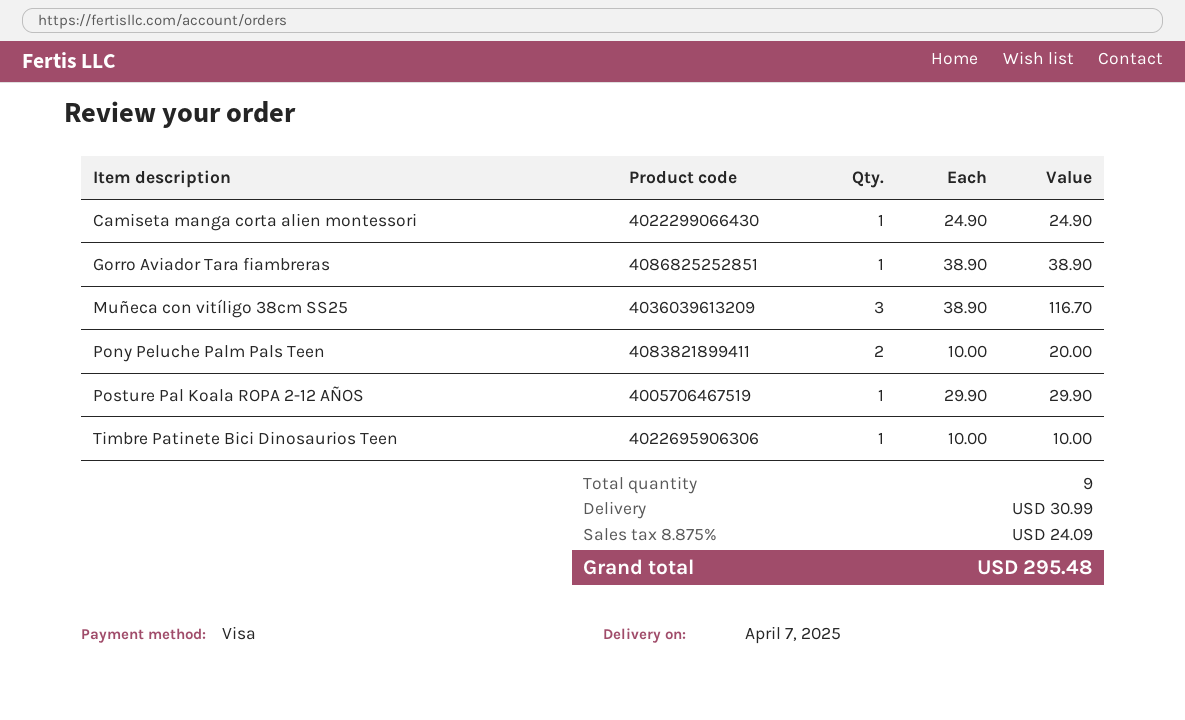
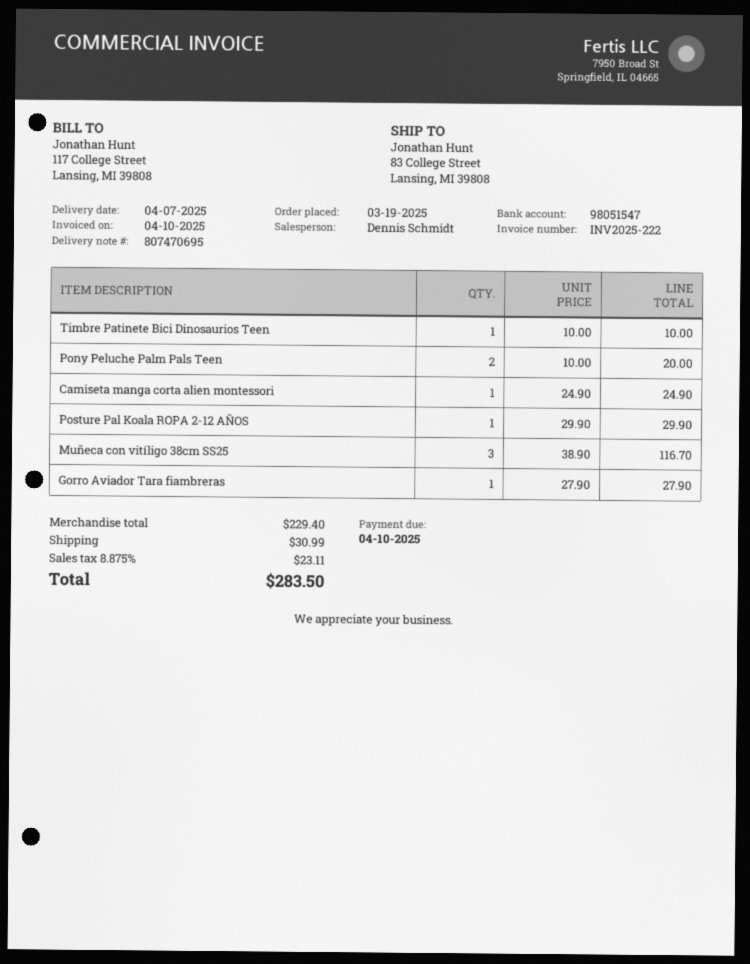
Gorro Aviador Tara fiambreras: 1 x 38.90 = 38.90 -> 1 x 27.90 = 27.90
tax: 8.875% = 24.09 -> 8.875% = 23.11
total: 295.48 -> 283.50

